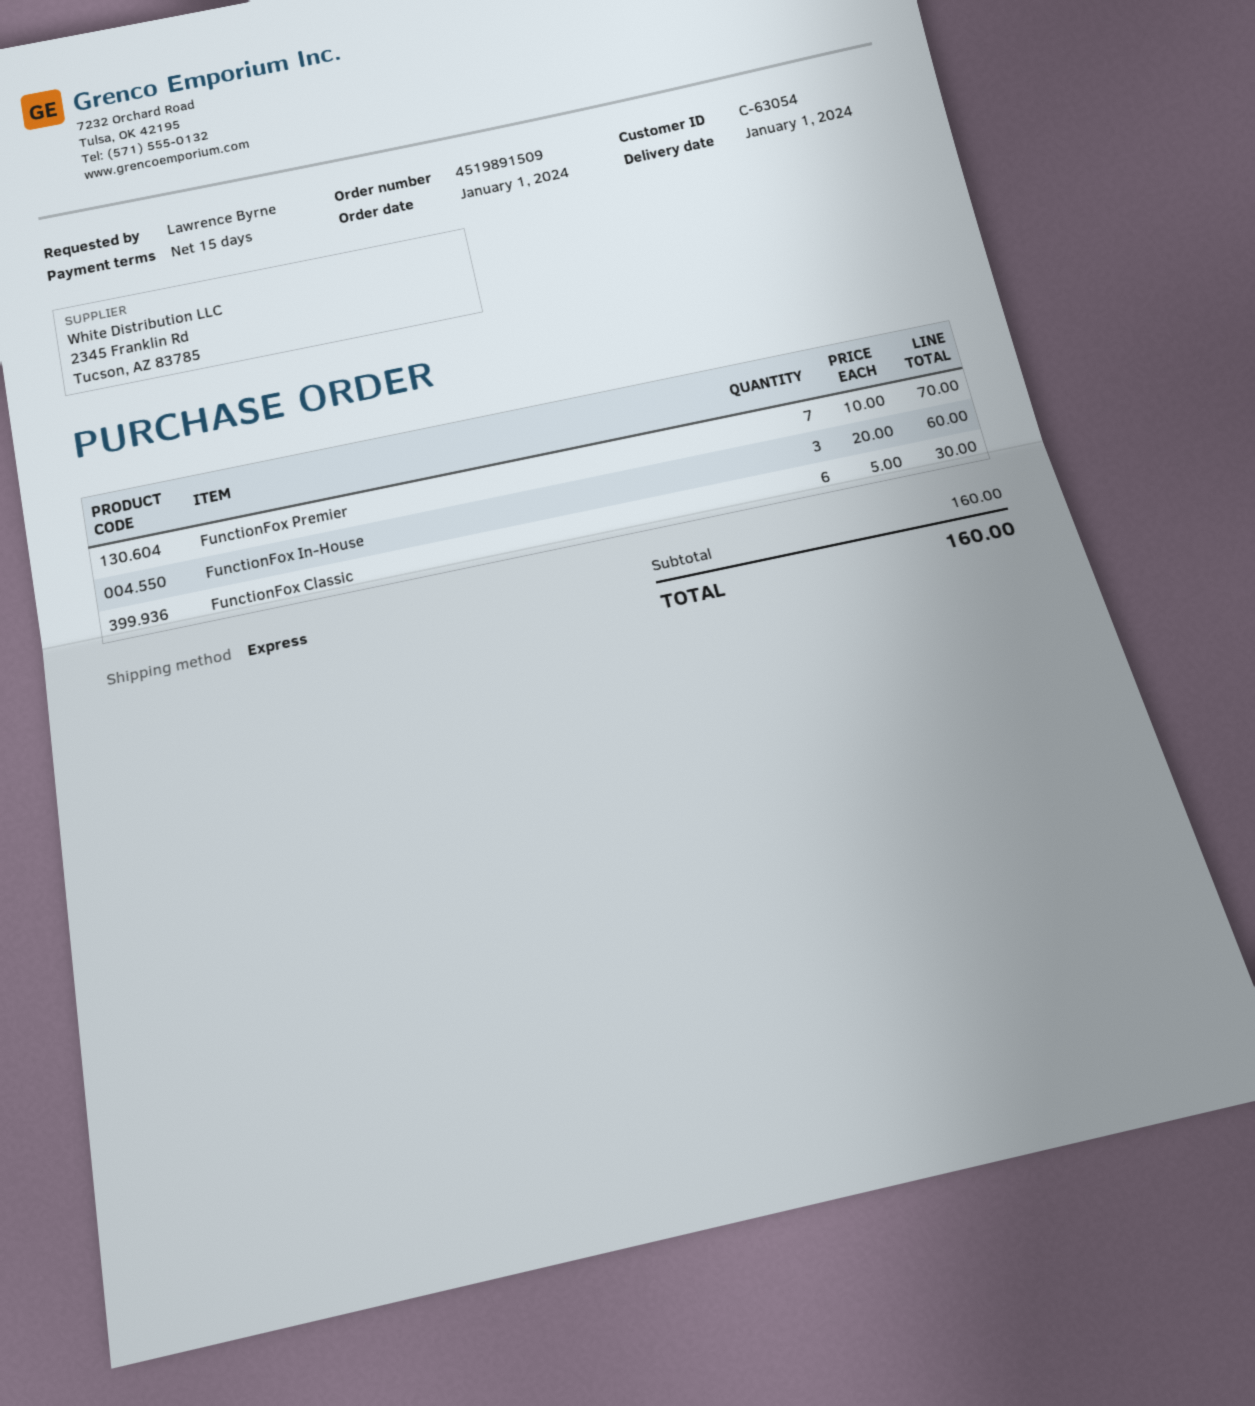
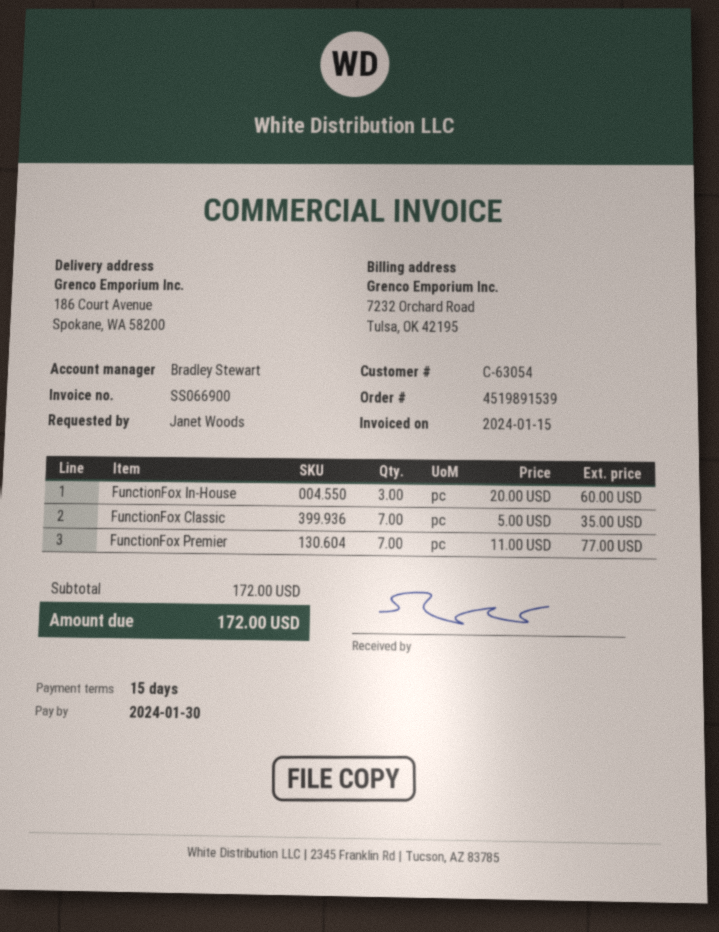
order number: 4519891509 -> 4519891539
ordered by: Lawrence Byrne -> Janet Woods
FunctionFox Premier: 7 x 10.00 = 70.00 -> 7 x 11.00 = 77.00
FunctionFox Classic: 6 x 5.00 = 30.00 -> 7 x 5.00 = 35.00
subtotal: 160.00 -> 172.00
total: 160.00 -> 172.00

